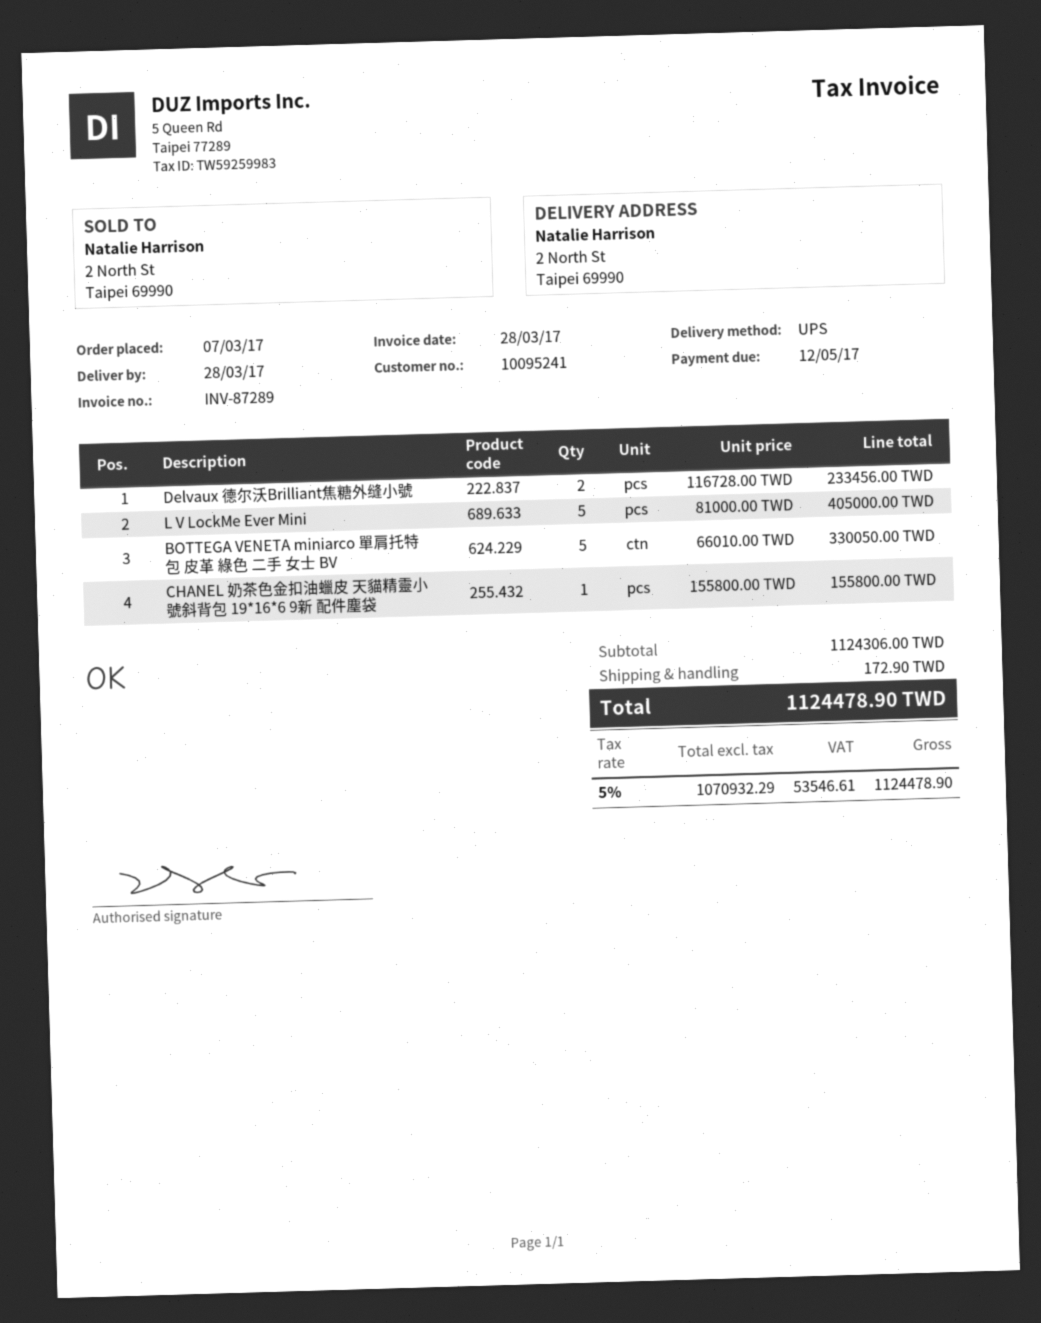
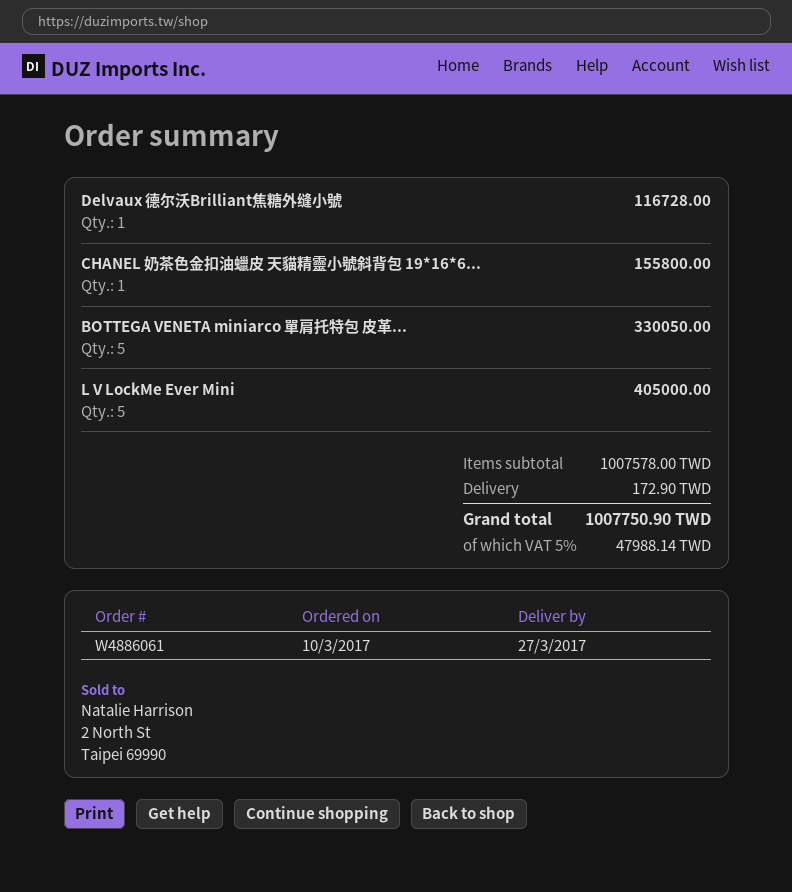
order date: 2017-03-07 -> 2017-03-10
delivery date: 2017-03-28 -> 2017-03-27
Delvaux 德尔沃Brilliant焦糖外缝小號: 2 for 233456.00 -> 1 for 116728.00
subtotal: 1124306.00 -> 1007578.00
tax: 5% = 53546.61 -> 5% = 47988.14
total: 1124478.90 -> 1007750.90

